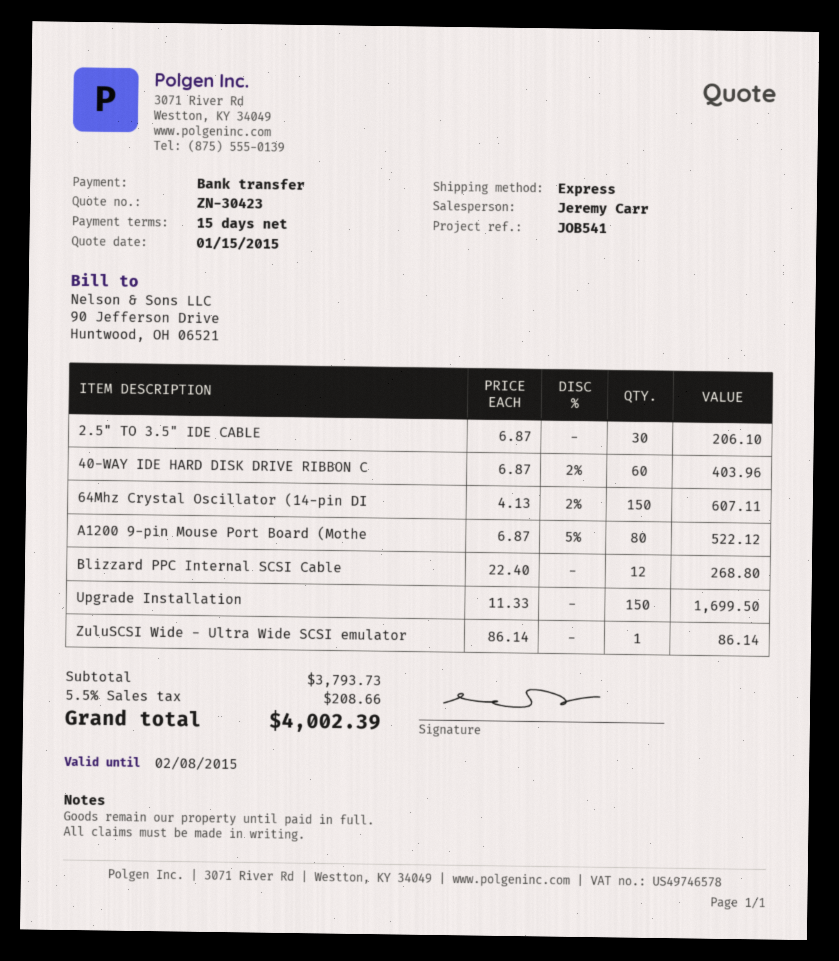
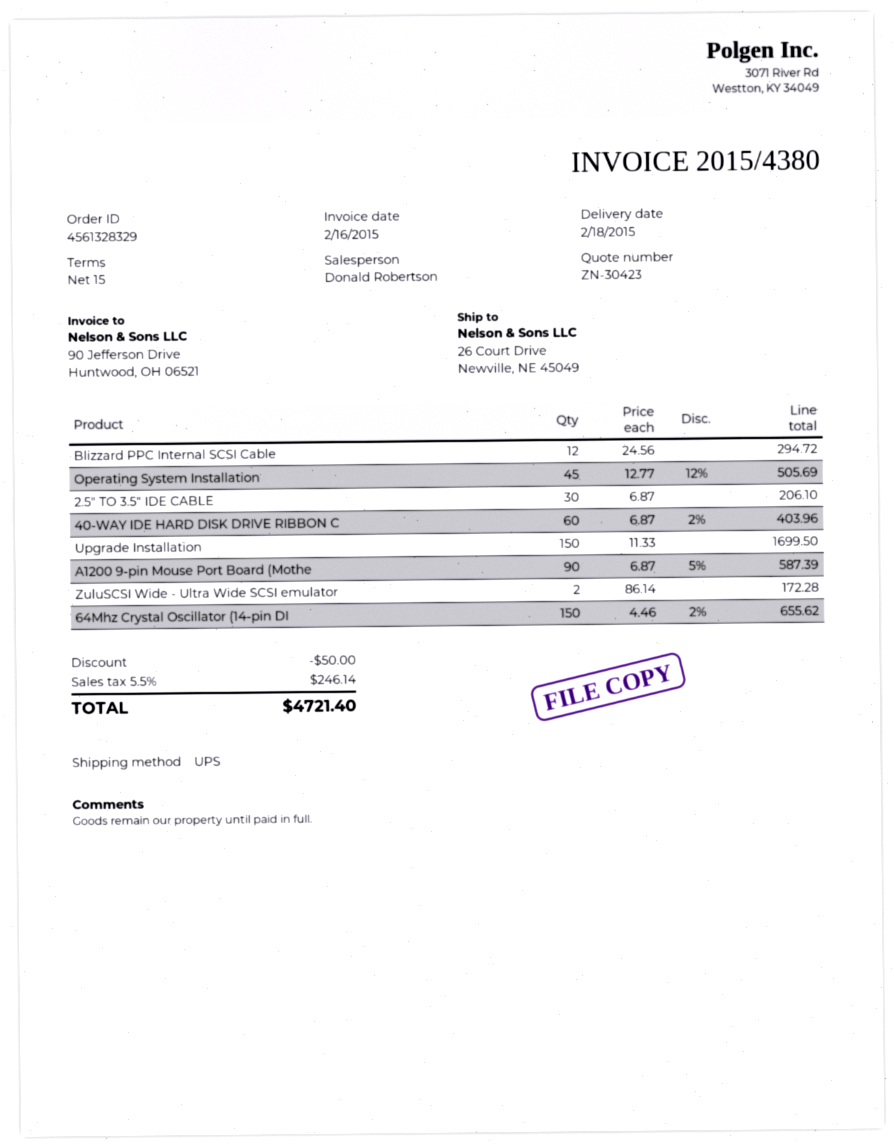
sales rep: Jeremy Carr -> Donald Robertson
shipping method: express -> UPS
64Mhz Crystal Oscillator (14-pin DI: 150 x 4.13 - 2% = 607.11 -> 150 x 4.46 - 2% = 655.62
A1200 9-pin Mouse Port Board (Mothe: 80 x 6.87 - 5% = 522.12 -> 90 x 6.87 - 5% = 587.39
Blizzard PPC Internal SCSI Cable: 12 x 22.40 = 268.80 -> 12 x 24.56 = 294.72
ZuluSCSI Wide - Ultra Wide SCSI emulator: 1 x 86.14 = 86.14 -> 2 x 86.14 = 172.28
Operating System Installation: none -> 45 x 12.77 - 12% = 505.69
discount: none -> 50.00
tax: 5.5% = 208.66 -> 5.5% = 246.14
total: 4002.39 -> 4721.40

